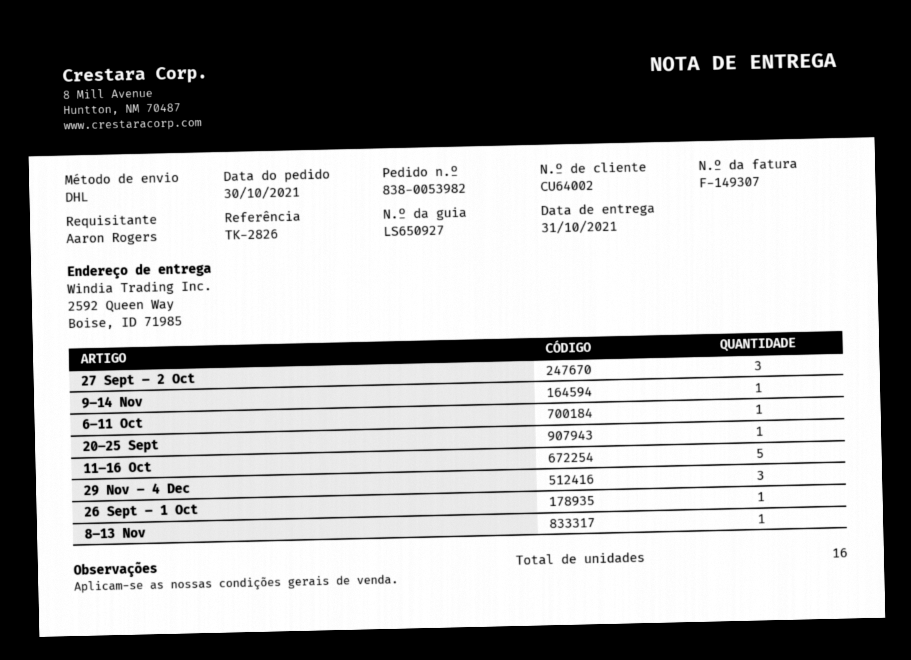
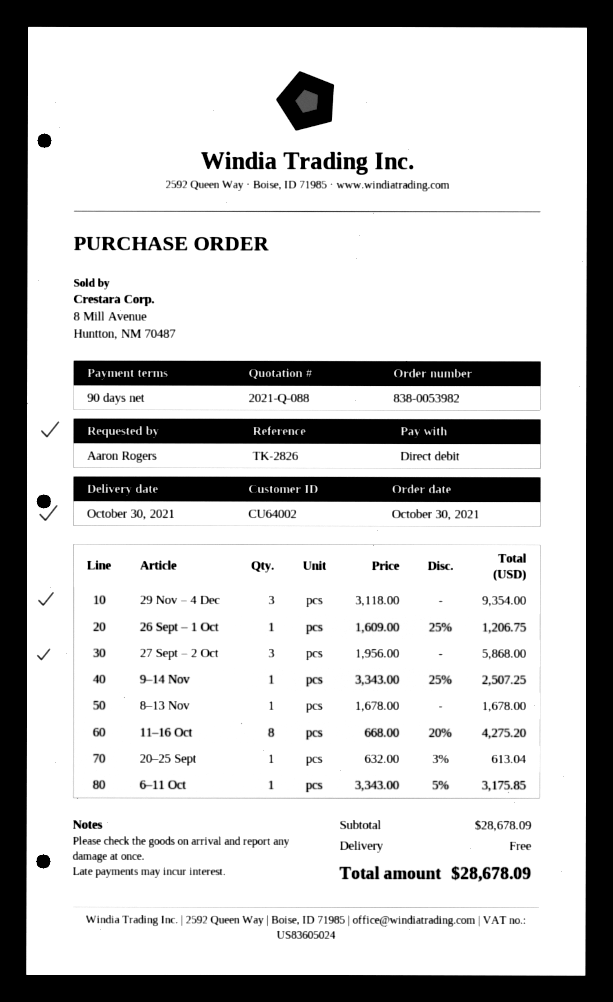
delivery date: 2021-10-31 -> 2021-10-30
11–16 Oct: 5 -> 8

